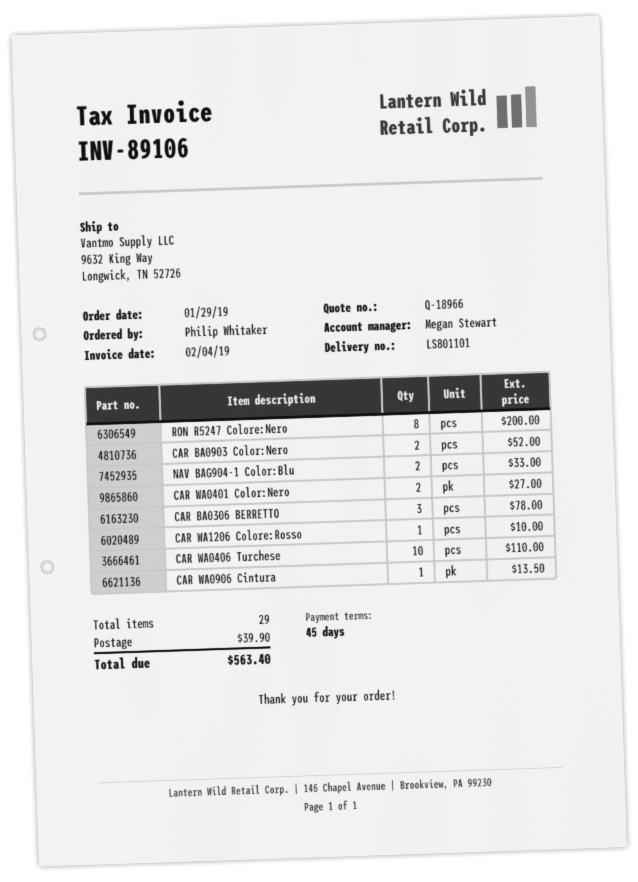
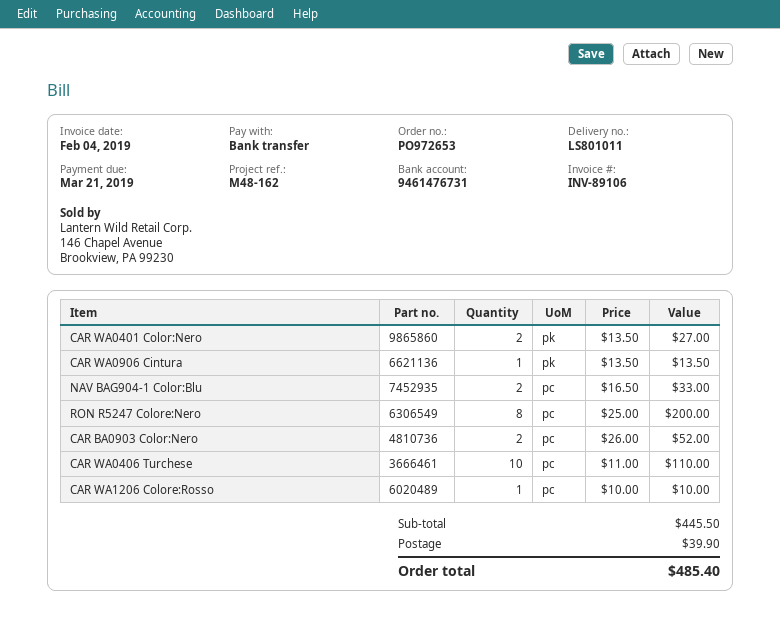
delivery note number: LS801101 -> LS801011
CAR BA0306 BERRETTO: 3 for 78.00 -> none
total: 563.40 -> 485.40

